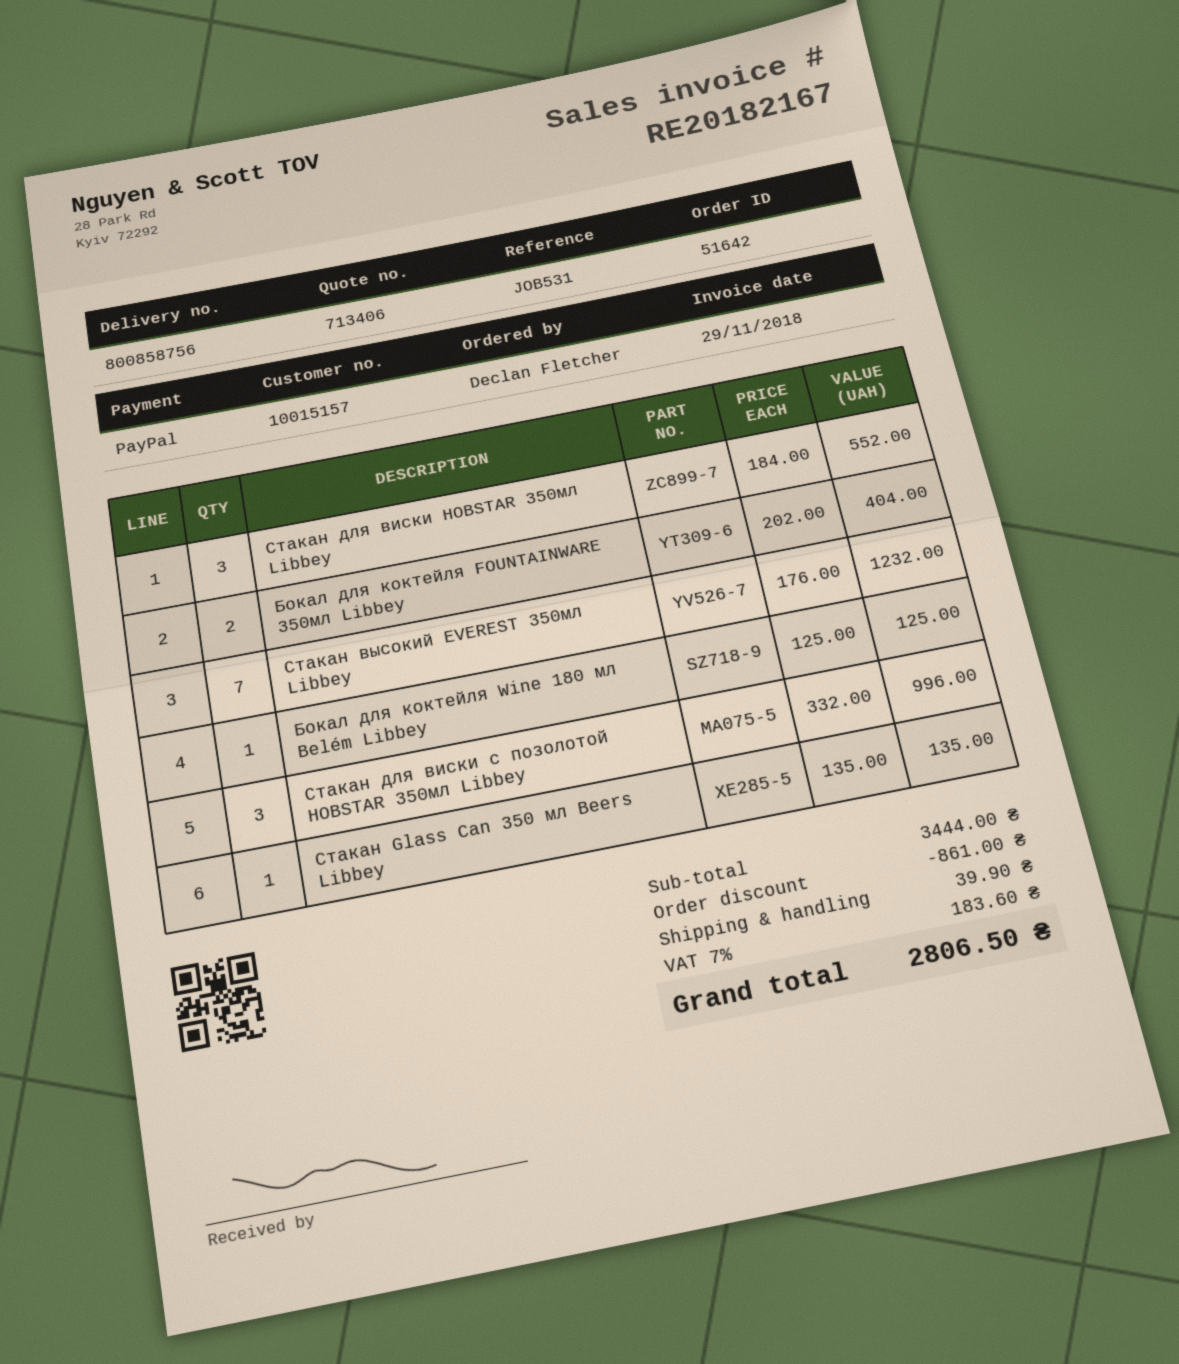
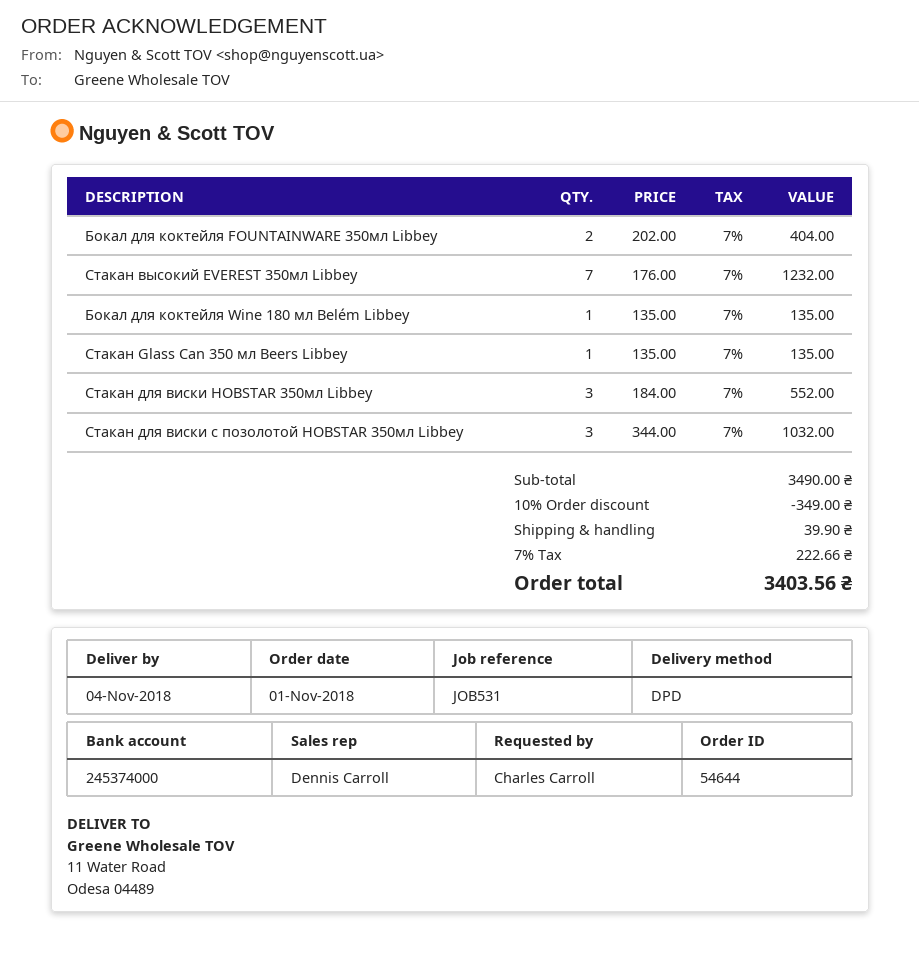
order number: 51642 -> 54644
ordered by: Declan Fletcher -> Charles Carroll
Бокал для коктейля Wine 180 мл Belém Libbey: 1 x 125.00 = 125.00 -> 1 x 135.00 = 135.00
Стакан для виски с позолотой HOBSTAR 350мл Libbey: 3 x 332.00 = 996.00 -> 3 x 344.00 = 1032.00
subtotal: 3444.00 -> 3490.00
discount: 861.00 -> 349.00
tax: 7% = 183.60 -> 7% = 222.66
total: 2806.50 -> 3403.56

